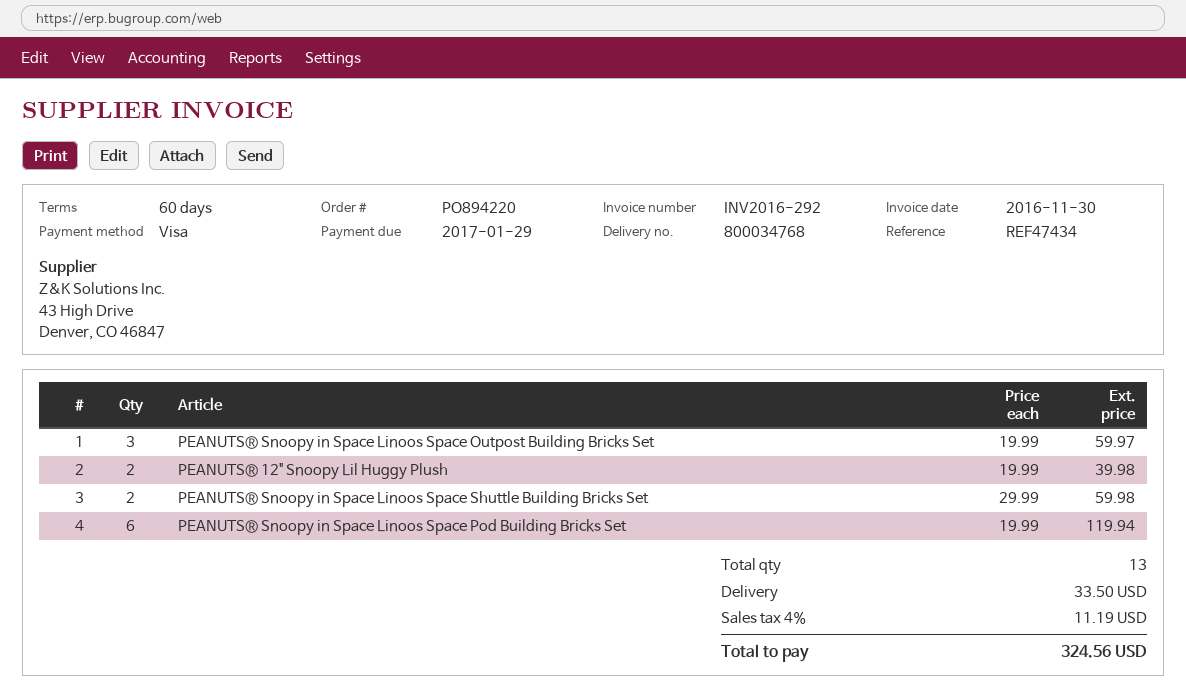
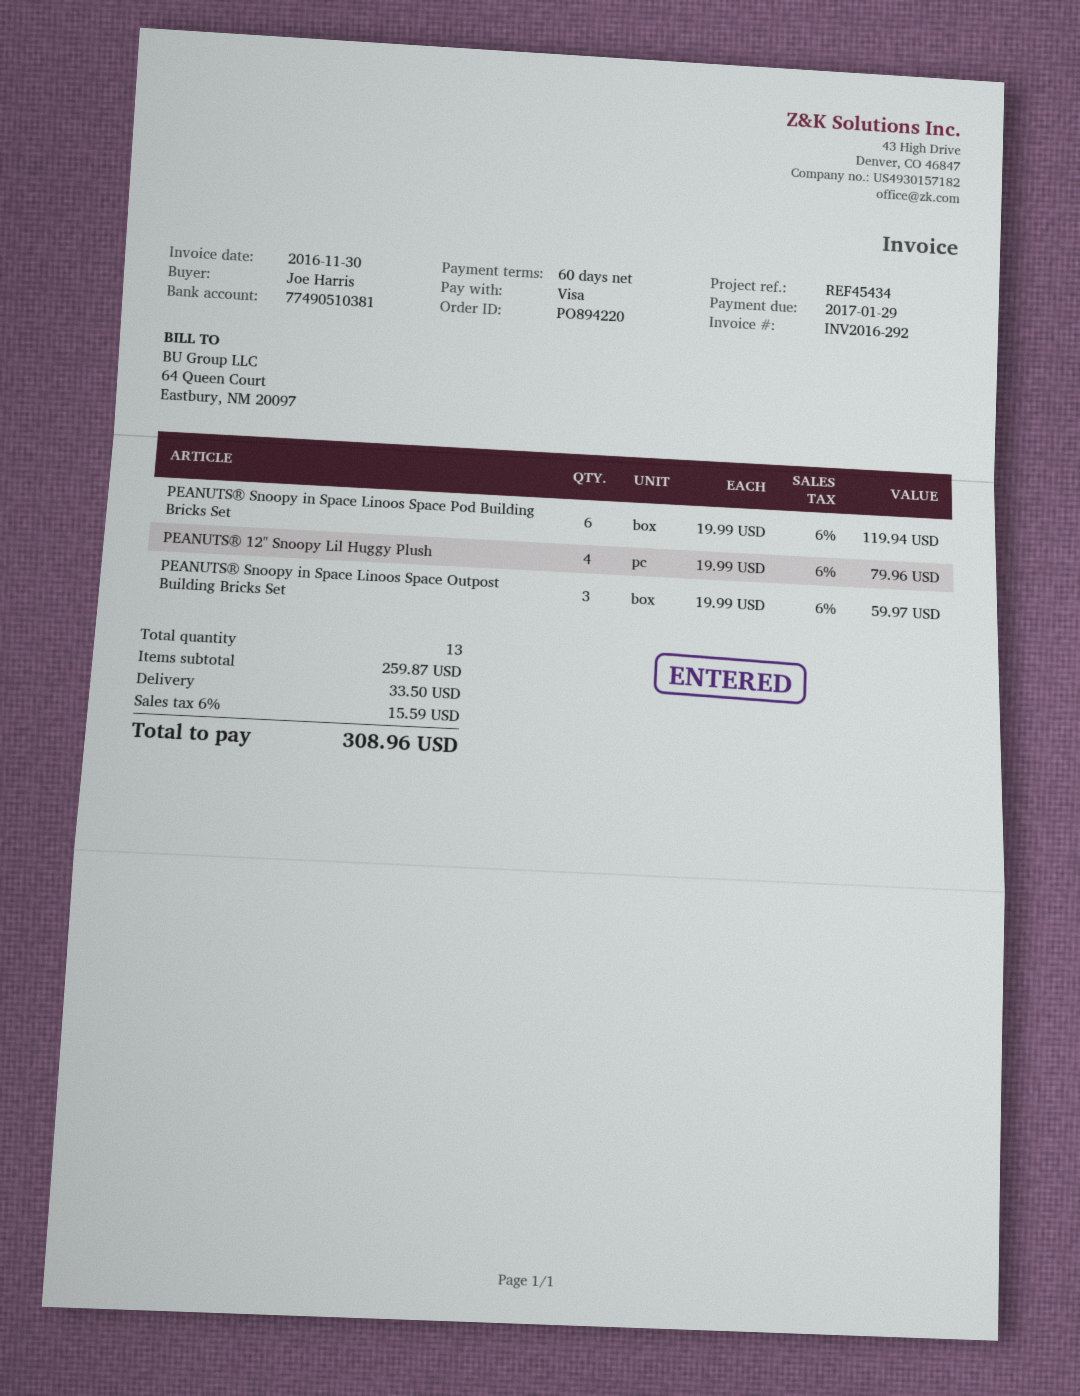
reference: REF47434 -> REF45434
PEANUTS® 12" Snoopy Lil Huggy Plush: 2 x 19.99 = 39.98 -> 4 x 19.99 = 79.96
PEANUTS® Snoopy in Space Linoos Space Shuttle Building Bricks Set: 2 x 29.99 = 59.98 -> none
tax: 4% = 11.19 -> 6% = 15.59
total: 324.56 -> 308.96

